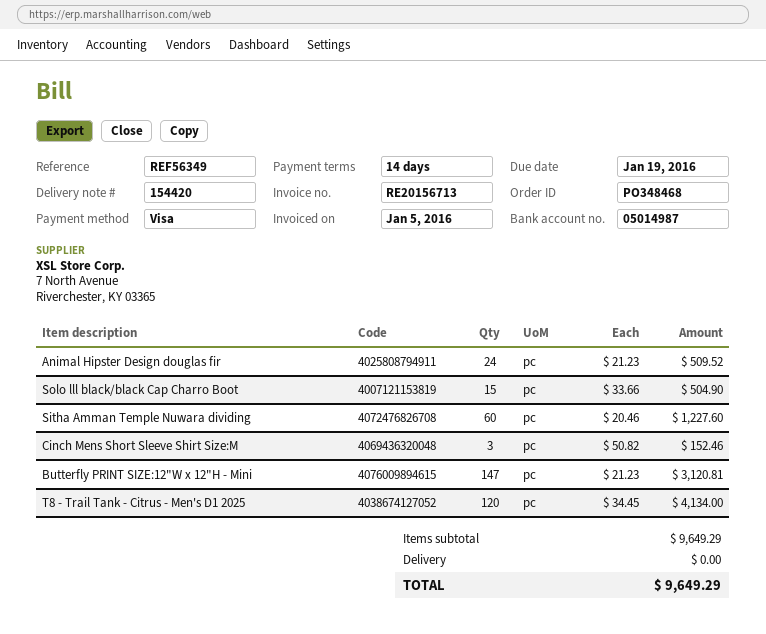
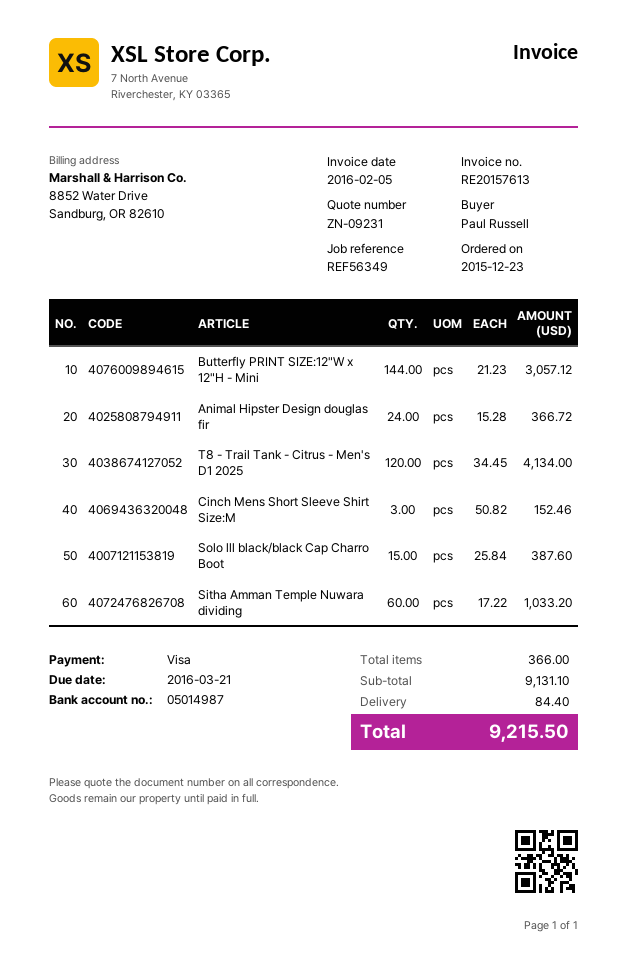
invoice number: RE20156713 -> RE20157613
invoice date: 2016-01-05 -> 2016-02-05
due date: 2016-01-19 -> 2016-03-21
Animal Hipster Design douglas fir: 24 x 21.23 = 509.52 -> 24 x 15.28 = 366.72
Solo lll black/black Cap Charro Boot: 15 x 33.66 = 504.90 -> 15 x 25.84 = 387.60
Sitha Amman Temple Nuwara dividing: 60 x 20.46 = 1227.60 -> 60 x 17.22 = 1033.20
Butterfly PRINT SIZE:12"W x 12"H - Mini: 147 x 21.23 = 3120.81 -> 144 x 21.23 = 3057.12
subtotal: 9649.29 -> 9131.10
shipping: 0.00 -> 84.40
total: 9649.29 -> 9215.50

